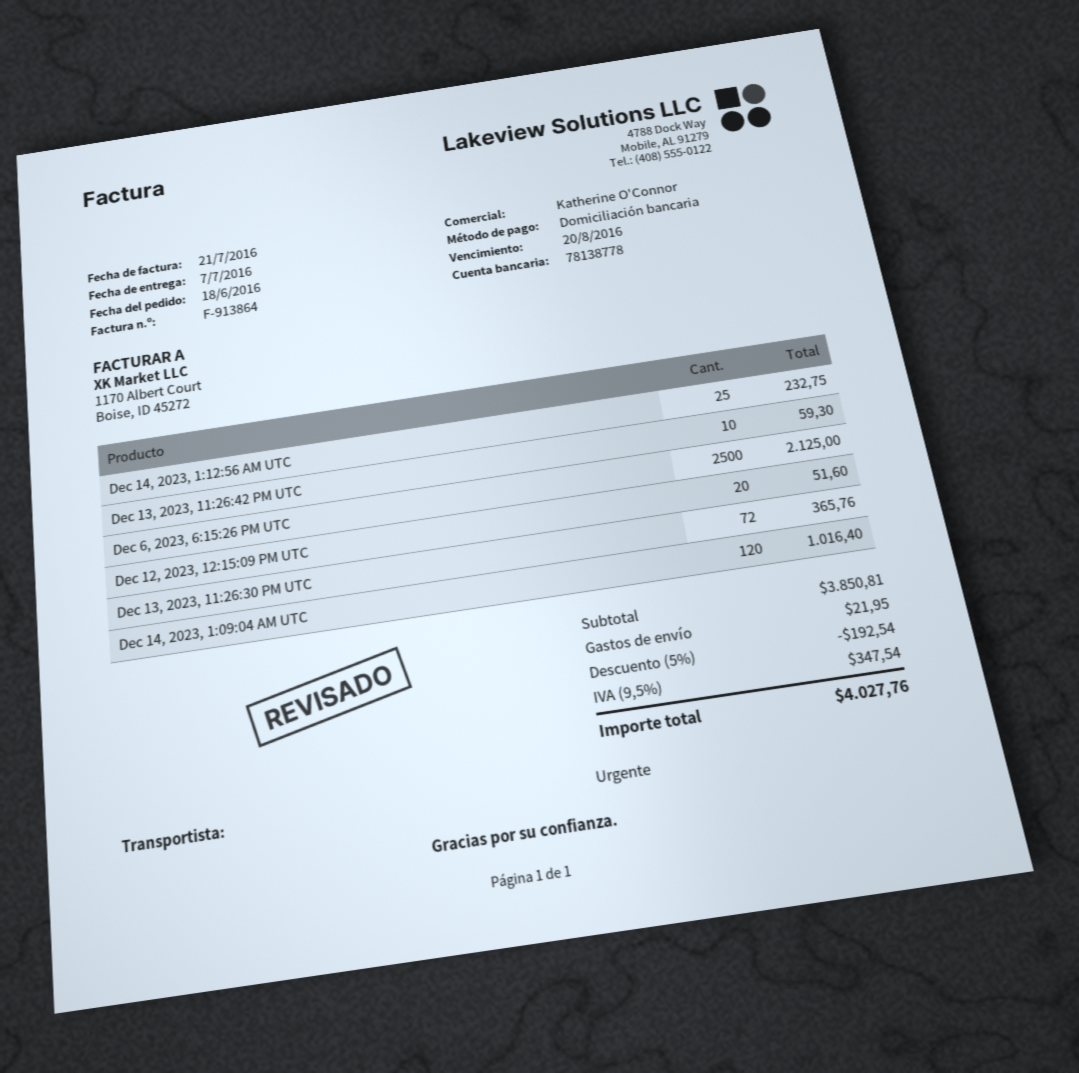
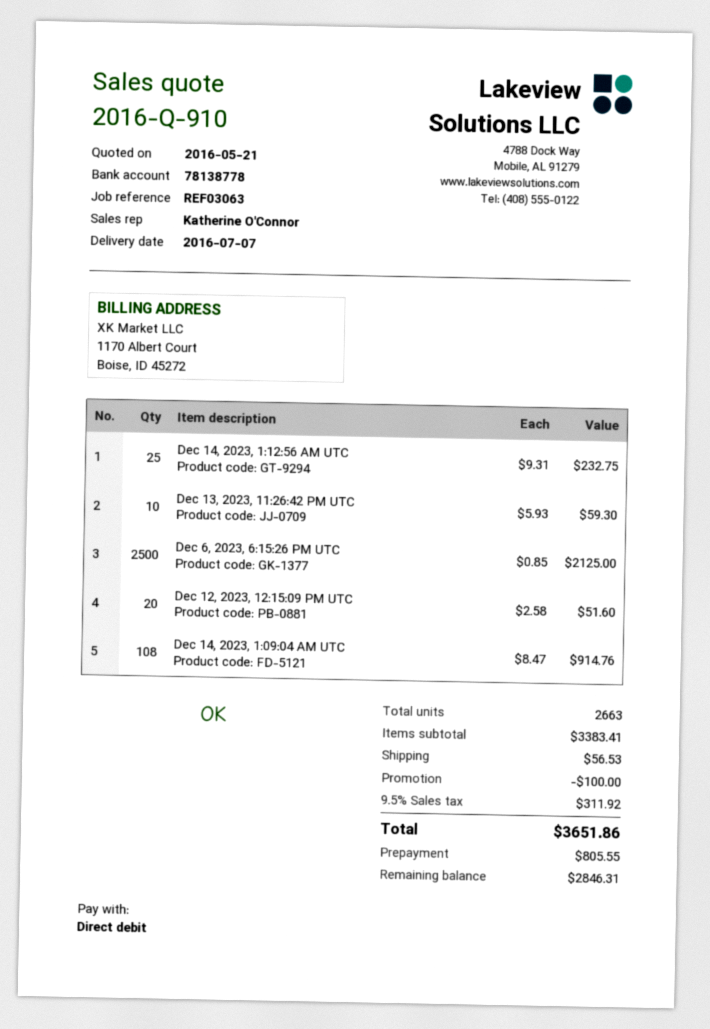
Dec 13, 2023, 11:26:30 PM UTC: 72 for 365.76 -> none
Dec 14, 2023, 1:09:04 AM UTC: 120 for 1016.40 -> 108 for 914.76
subtotal: 3850.81 -> 3383.41
discount: 192.54 -> 100.00
shipping: 21.95 -> 56.53
tax: 9.5% = 347.54 -> 9.5% = 311.92
total: 4027.76 -> 3651.86

